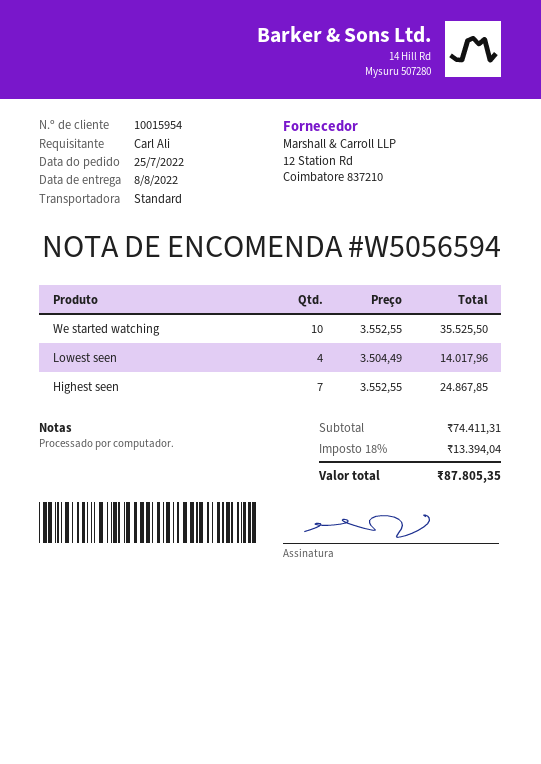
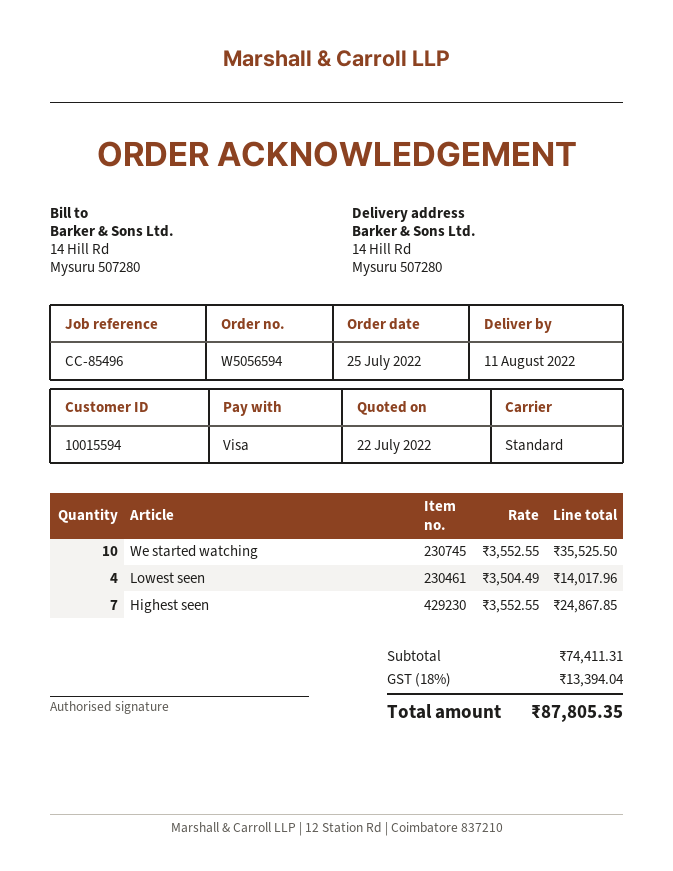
delivery date: 2022-08-08 -> 2022-08-11
customer number: 10015954 -> 10015594

